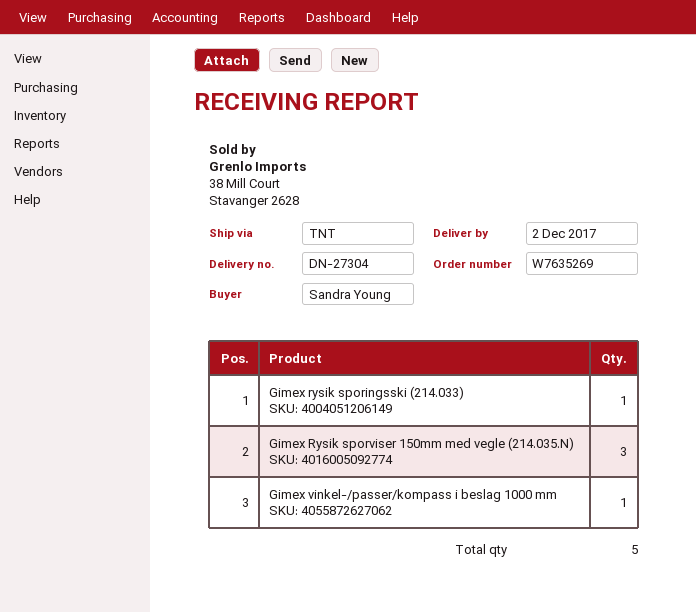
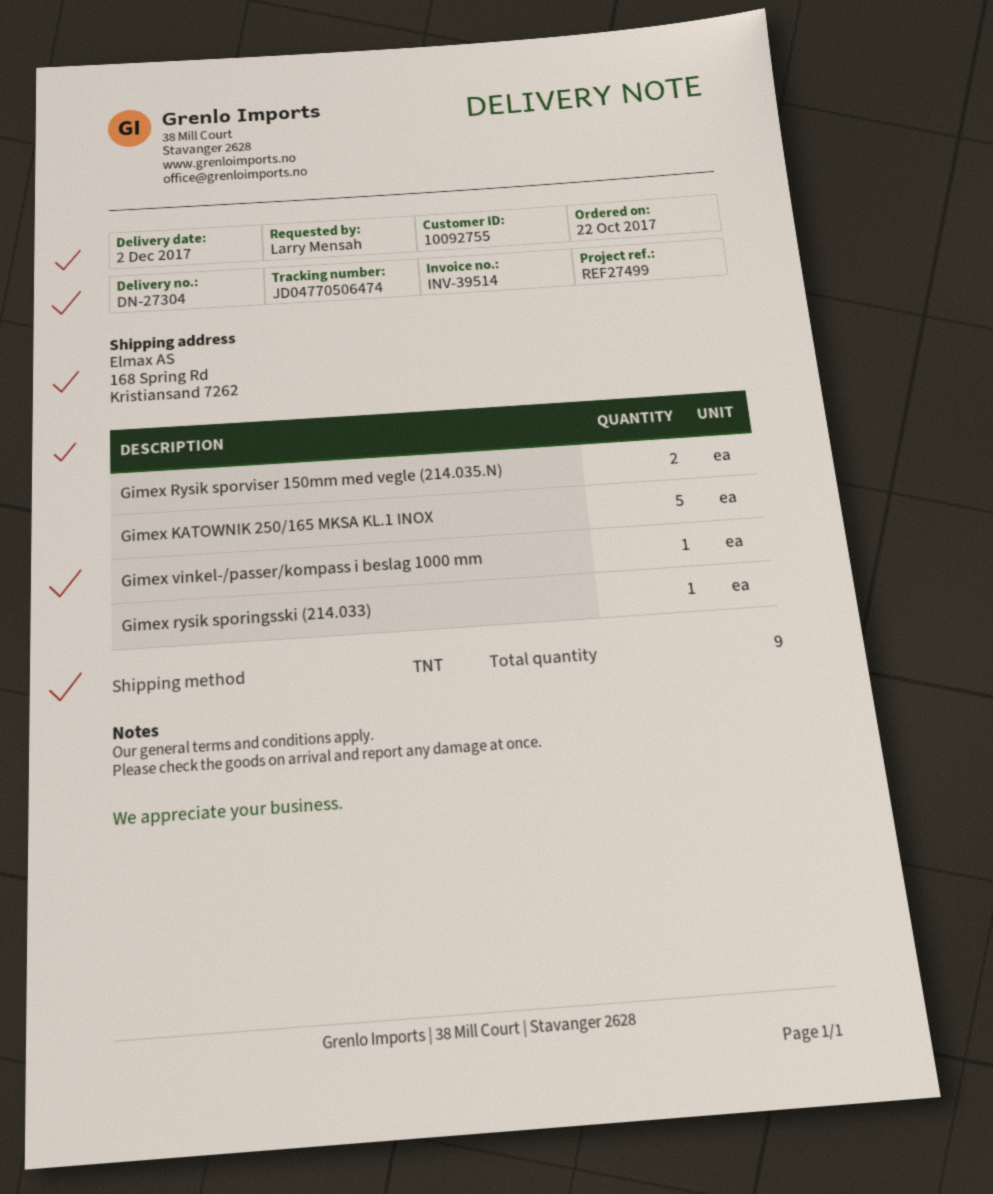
ordered by: Sandra Young -> Larry Mensah
Gimex Rysik sporviser 150mm med vegle (214.035.N): 3 -> 2
Gimex KATOWNIK 250/165 MKSA KL.1 INOX: none -> 5
total quantity: 5 -> 9

